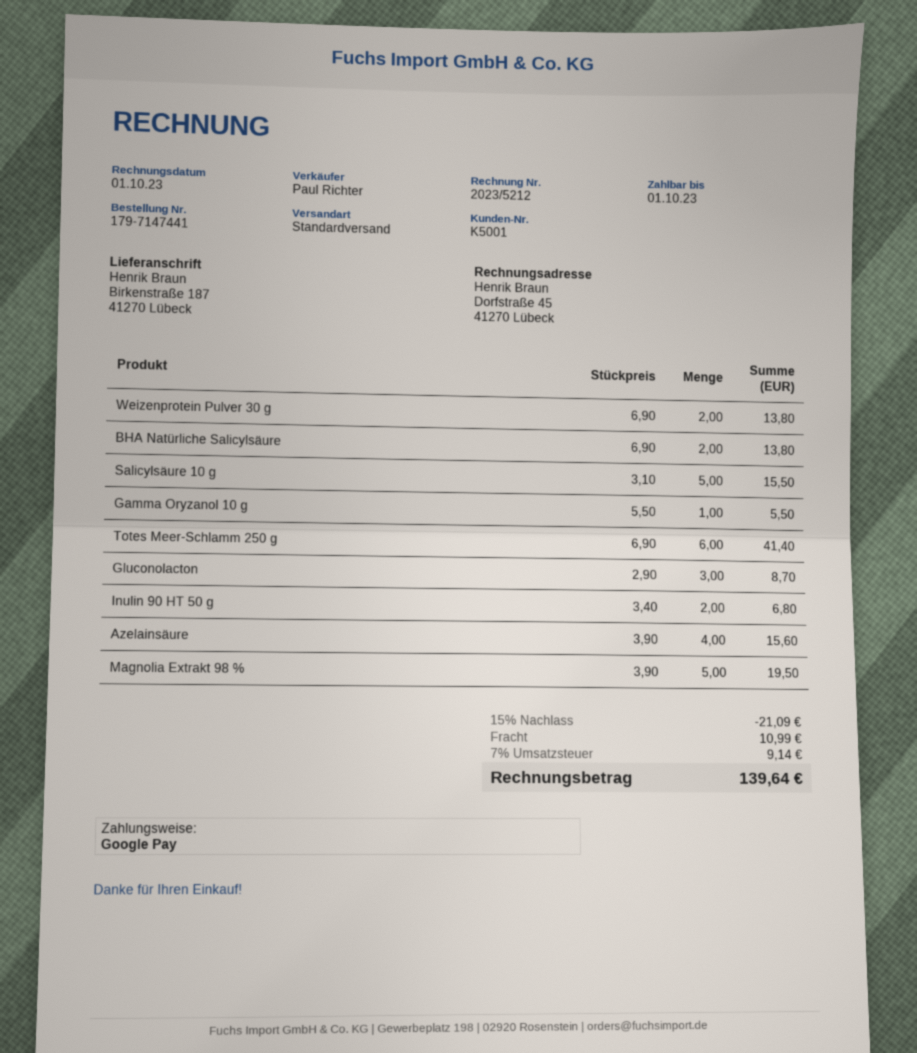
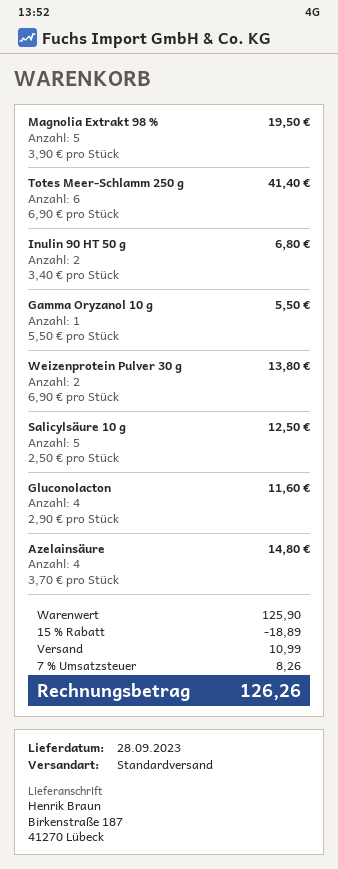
BHA Natürliche Salicylsäure: 2 x 6.90 = 13.80 -> none
Salicylsäure 10 g: 5 x 3.10 = 15.50 -> 5 x 2.50 = 12.50
Gluconolacton: 3 x 2.90 = 8.70 -> 4 x 2.90 = 11.60
Azelainsäure: 4 x 3.90 = 15.60 -> 4 x 3.70 = 14.80
discount: 15% = 21.09 -> 15% = 18.89
tax: 7% = 9.14 -> 7% = 8.26
total: 139.64 -> 126.26

